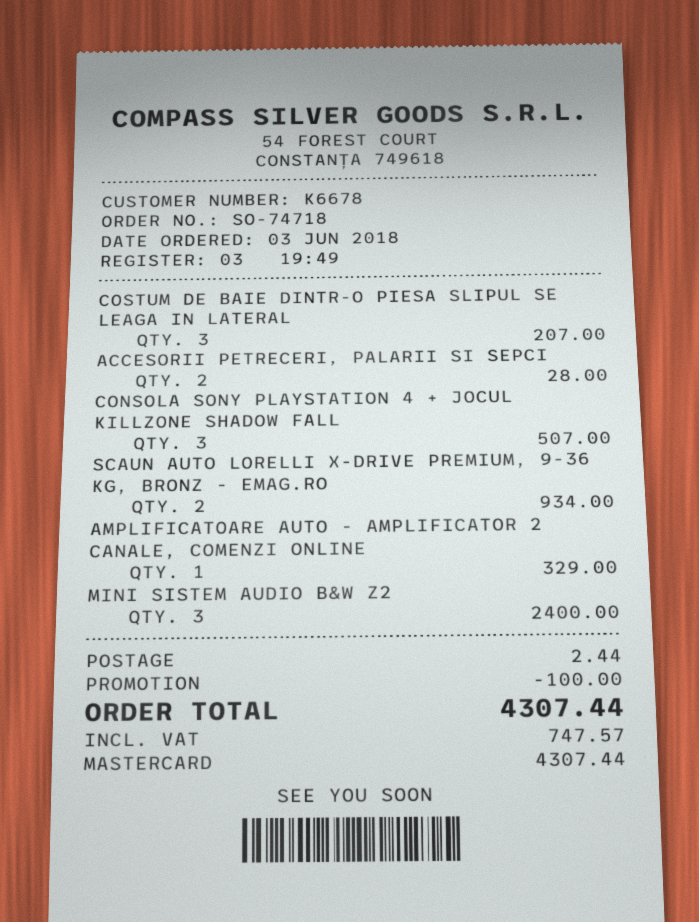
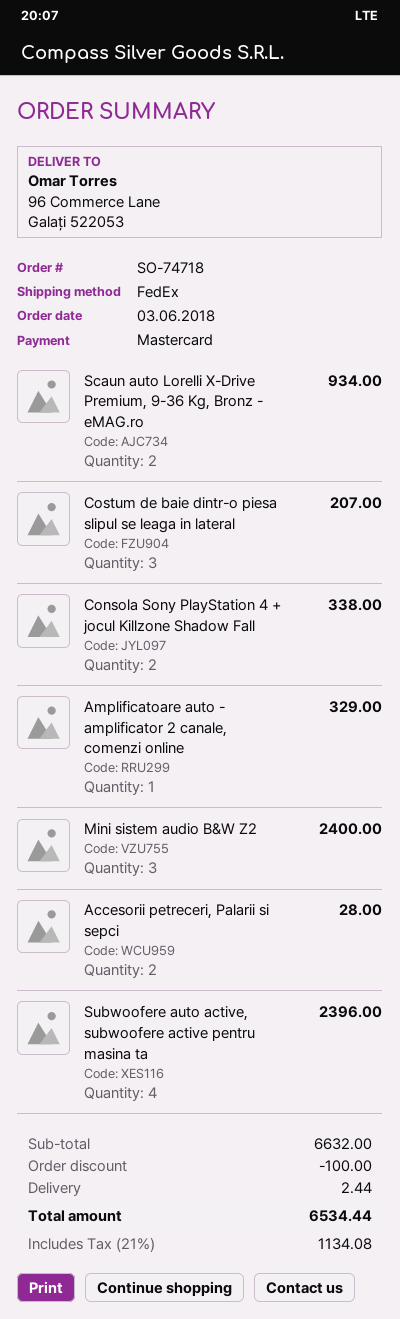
CONSOLA SONY PLAYSTATION 4 + JOCUL KILLZONE SHADOW FALL: 3 for 507.00 -> 2 for 338.00
Subwoofere auto active, subwoofere active pentru masina ta: none -> 4 for 2396.00
tax: 747.57 -> 1134.08
total: 4307.44 -> 6534.44

